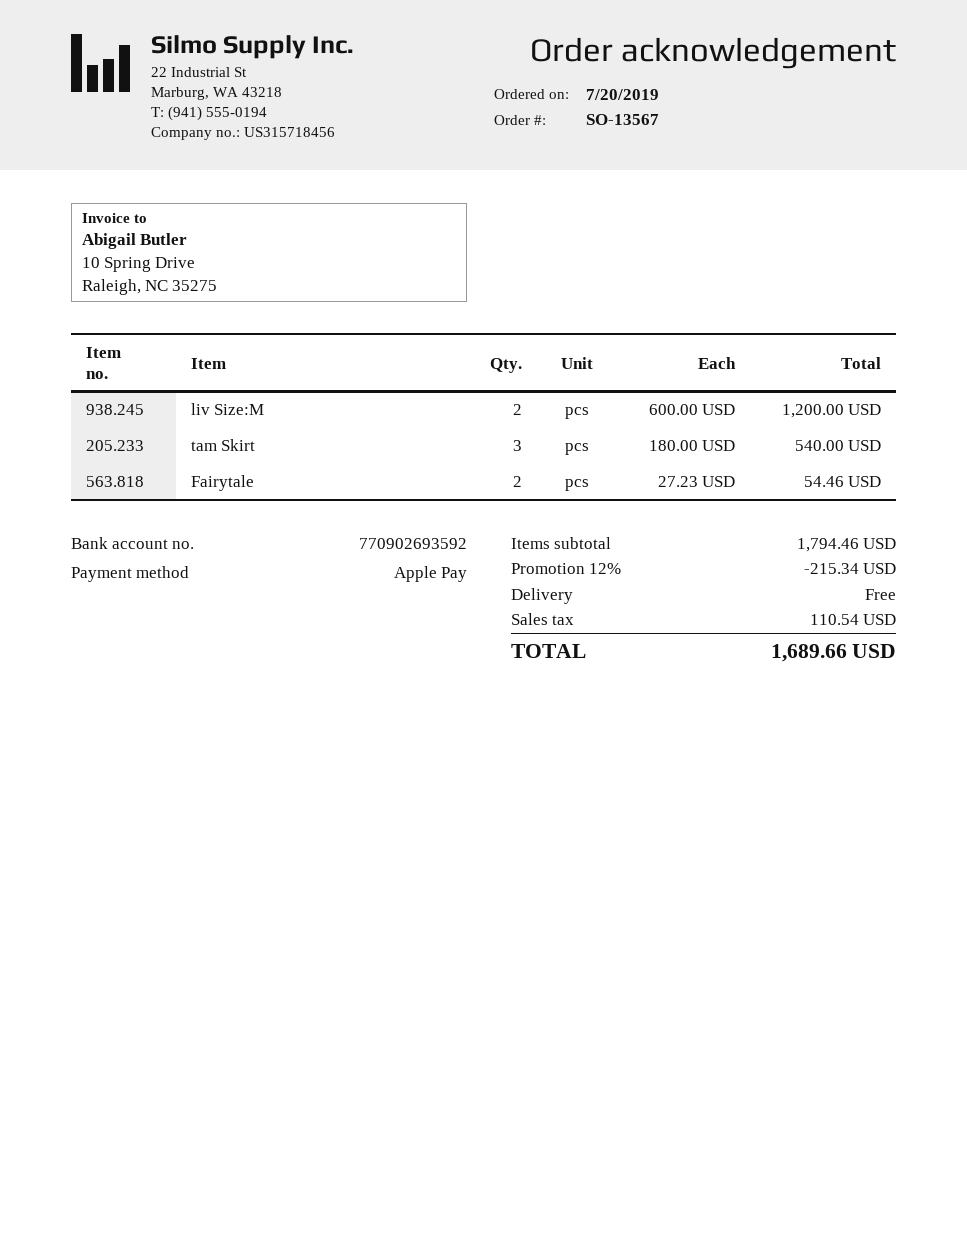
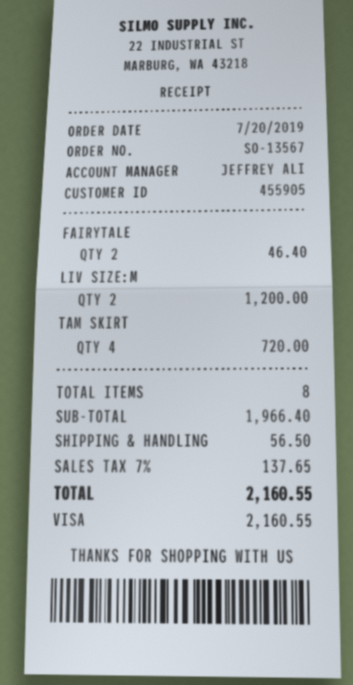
payment method: Apple Pay -> Visa
tam Skirt: 3 for 540.00 -> 4 for 720.00
Fairytale: 2 for 54.46 -> 2 for 46.40
subtotal: 1794.46 -> 1966.40
discount: 12% = 215.34 -> none
shipping: 0.00 -> 56.50
tax: 110.54 -> 137.65
total: 1689.66 -> 2160.55

